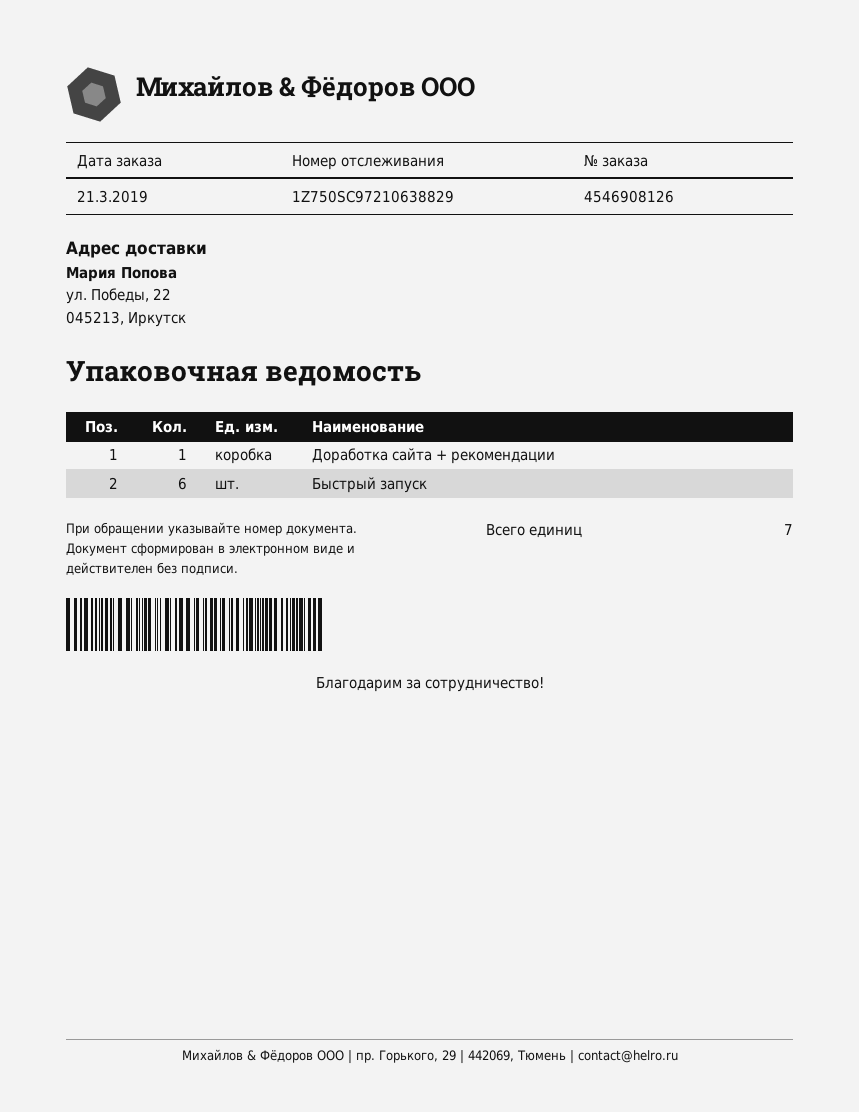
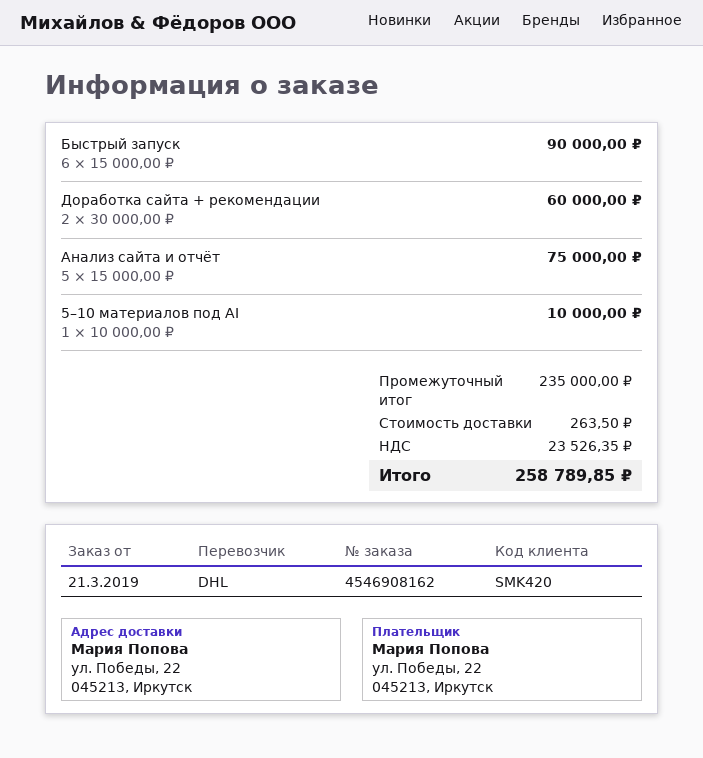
order number: 4546908126 -> 4546908162
Доработка сайта + рекомендации: 1 -> 2
Анализ сайта и отчёт: none -> 5
5–10 материалов под AI: none -> 1

